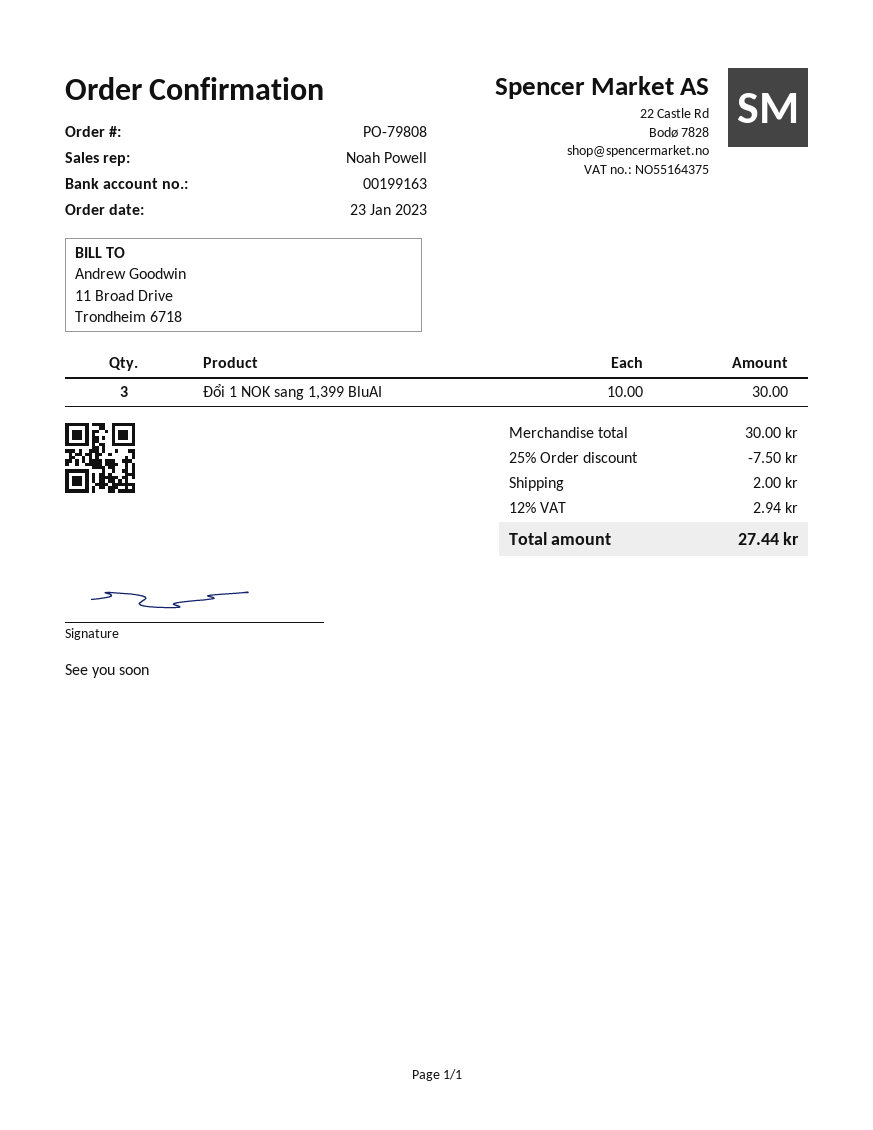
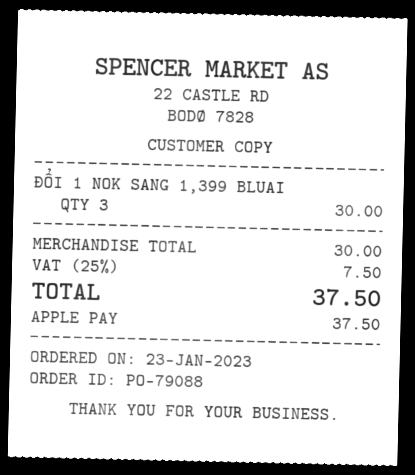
order number: PO-79808 -> PO-79088
discount: 25% = 7.50 -> none
shipping: 2.00 -> none
tax: 12% = 2.94 -> 25% = 7.50
total: 27.44 -> 37.50

